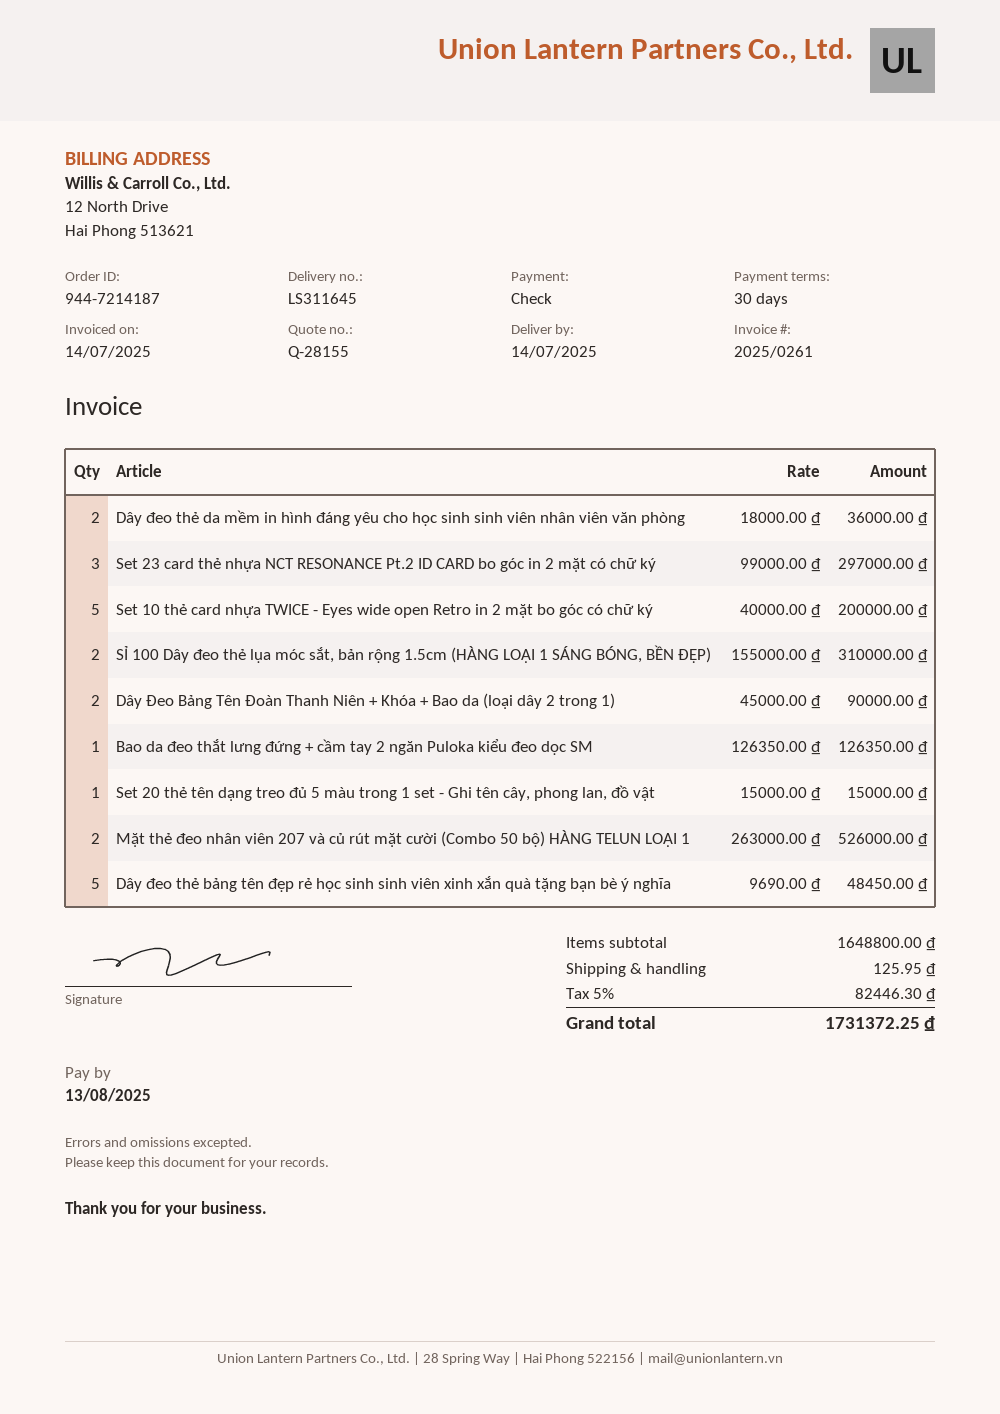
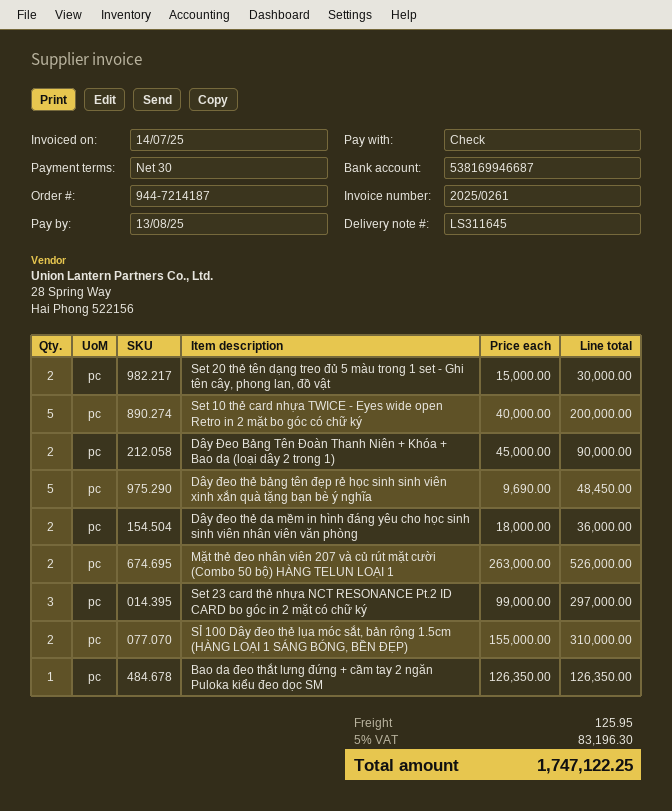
Set 20 thẻ tên dạng treo đủ 5 màu trong 1 set - Ghi tên cây, phong lan, đồ vật: 1 x 15000.00 = 15000.00 -> 2 x 15000.00 = 30000.00
tax: 5% = 82446.30 -> 5% = 83196.30
total: 1731372.25 -> 1747122.25

